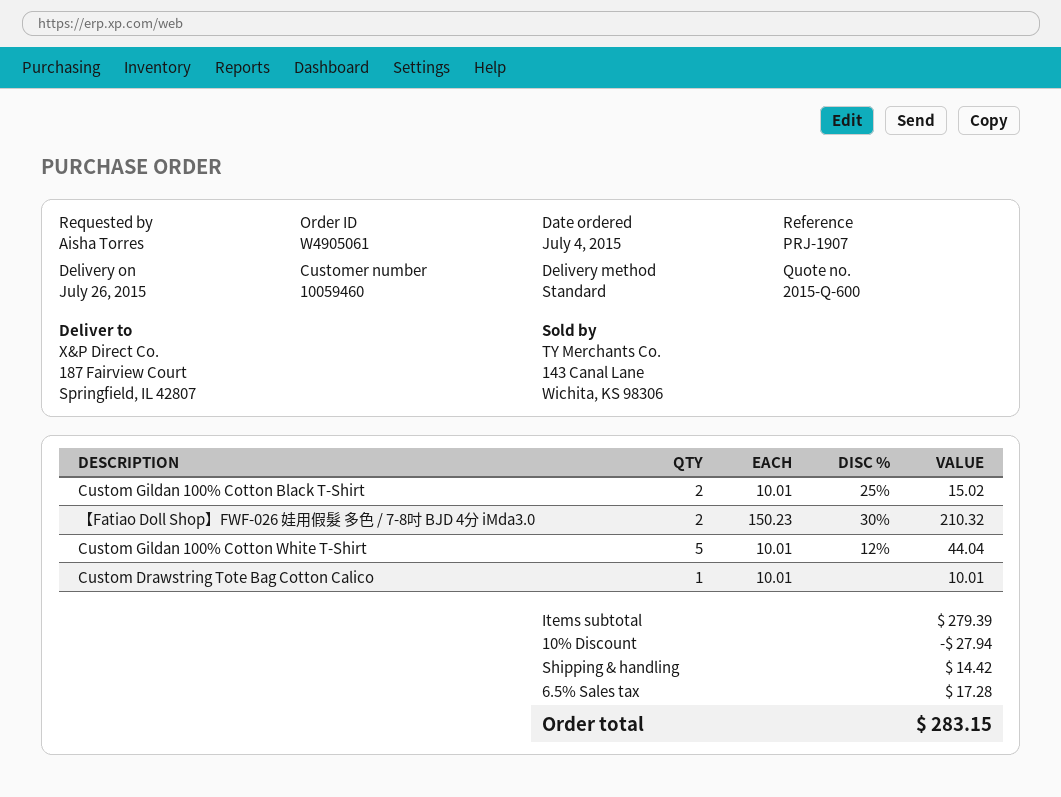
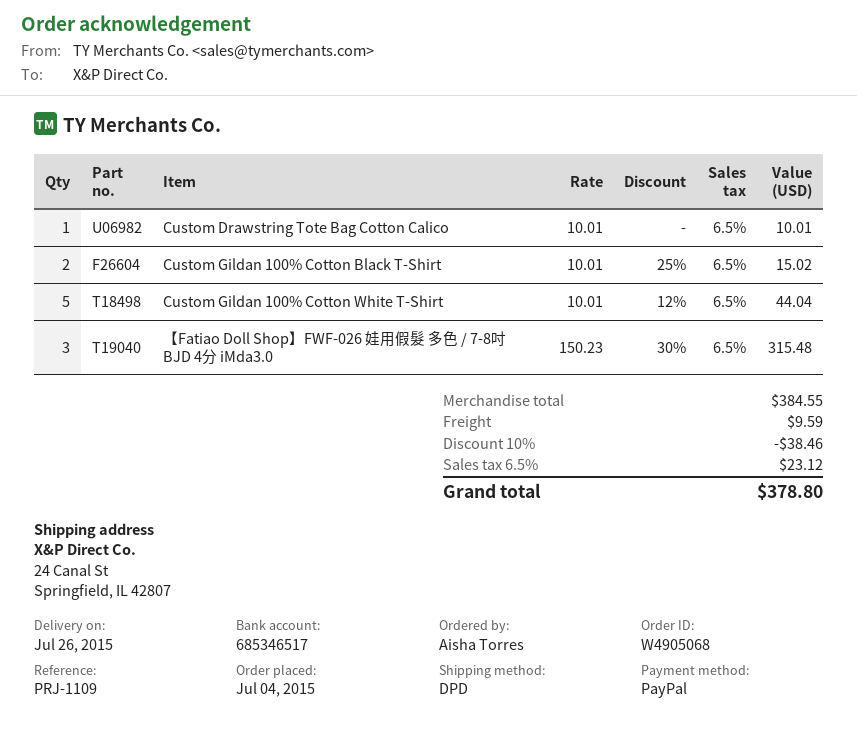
order number: W4905061 -> W4905068
reference: PRJ-1907 -> PRJ-1109
shipping method: standard -> DPD
ship to: 187 Fairview Court, Springfield, IL 42807 -> 24 Canal St, Springfield, IL 42807
【Fatiao Doll Shop】FWF-026 娃用假髮 多色 / 7-8吋 BJD 4分 iMda3.0: 2 x 150.23 - 30% = 210.32 -> 3 x 150.23 - 30% = 315.48
subtotal: 279.39 -> 384.55
discount: 10% = 27.94 -> 10% = 38.46
shipping: 14.42 -> 9.59
tax: 6.5% = 17.28 -> 6.5% = 23.12
total: 283.15 -> 378.80

